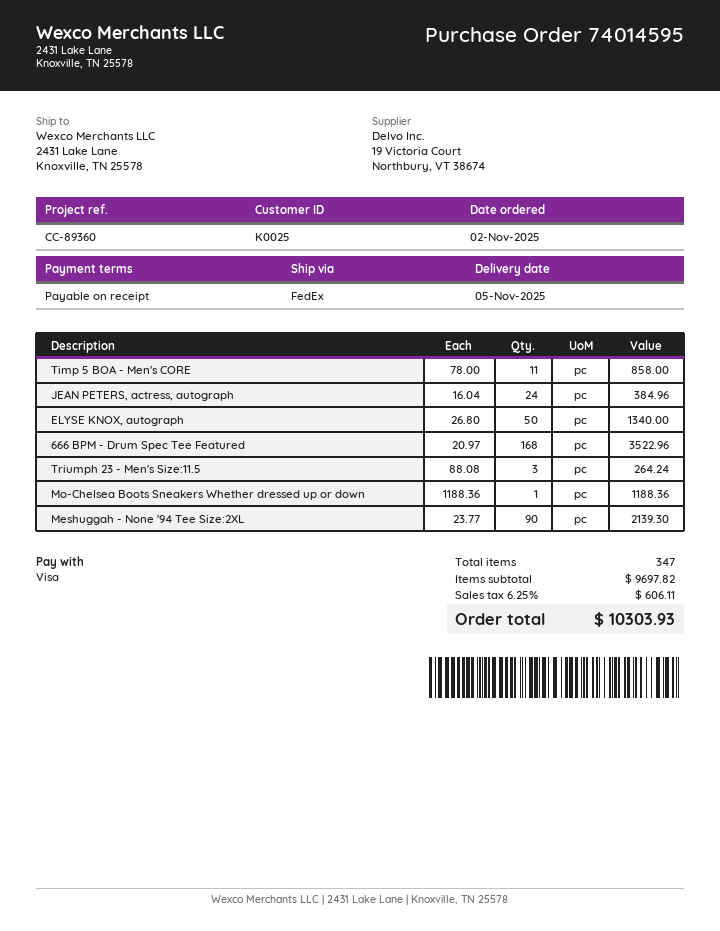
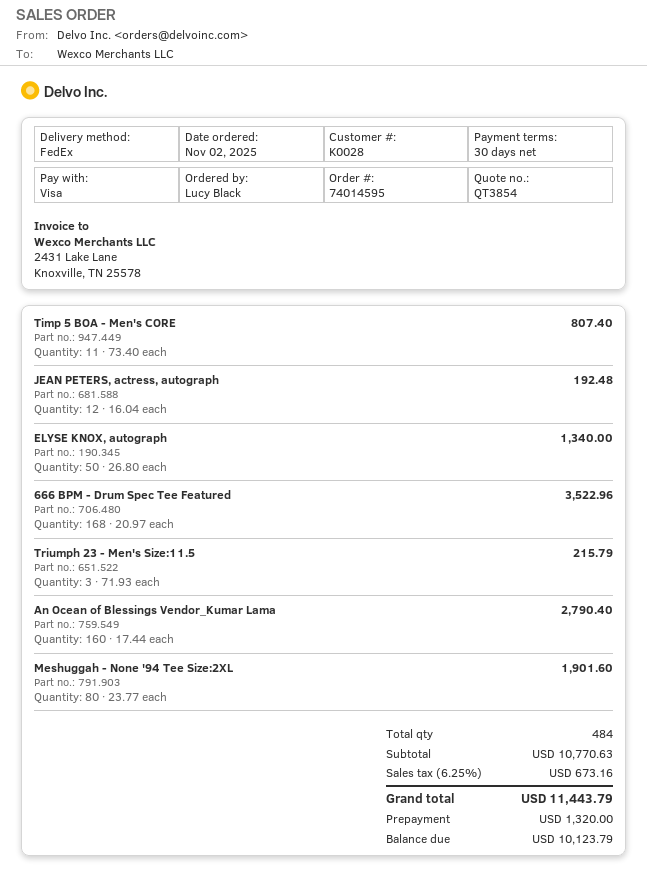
payment terms: on receipt -> 30 days
customer number: K0025 -> K0028
Timp 5 BOA - Men's CORE: 11 x 78.00 = 858.00 -> 11 x 73.40 = 807.40
JEAN PETERS, actress, autograph: 24 x 16.04 = 384.96 -> 12 x 16.04 = 192.48
Triumph 23 - Men's Size:11.5: 3 x 88.08 = 264.24 -> 3 x 71.93 = 215.79
Mo-Chelsea Boots Sneakers Whether dressed up or down: 1 x 1188.36 = 1188.36 -> none
Meshuggah - None '94 Tee Size:2XL: 90 x 23.77 = 2139.30 -> 80 x 23.77 = 1901.60
An Ocean of Blessings Vendor_Kumar Lama: none -> 160 x 17.44 = 2790.40
total quantity: 347 -> 484
subtotal: 9697.82 -> 10770.63
tax: 6.25% = 606.11 -> 6.25% = 673.16
total: 10303.93 -> 11443.79

